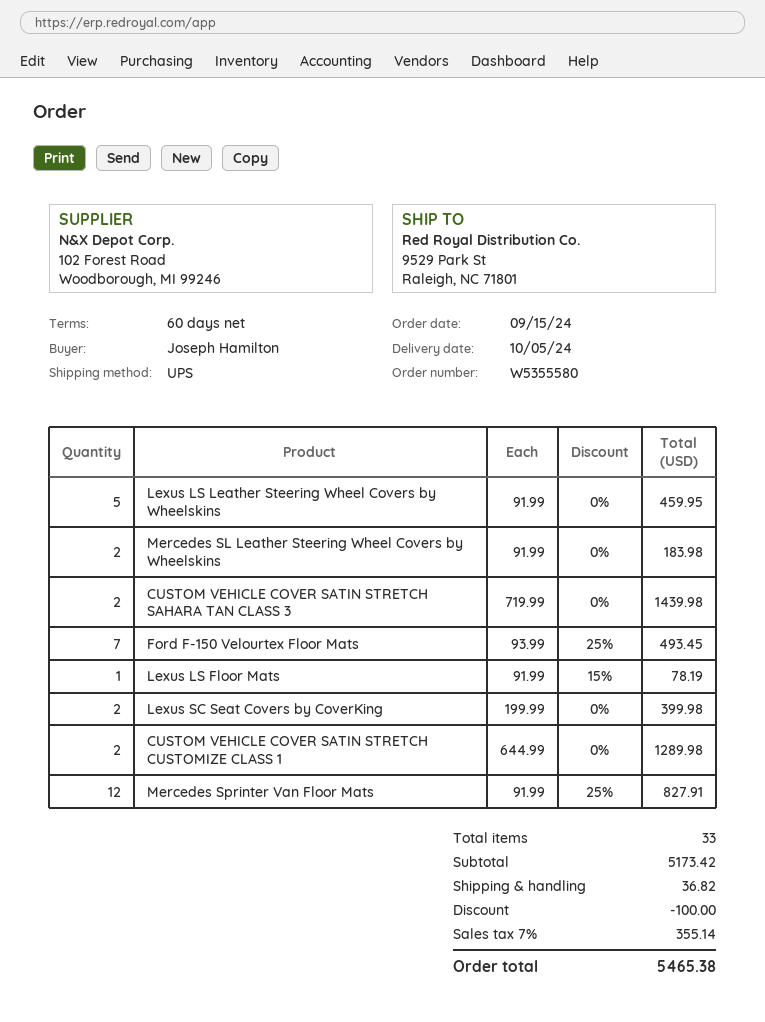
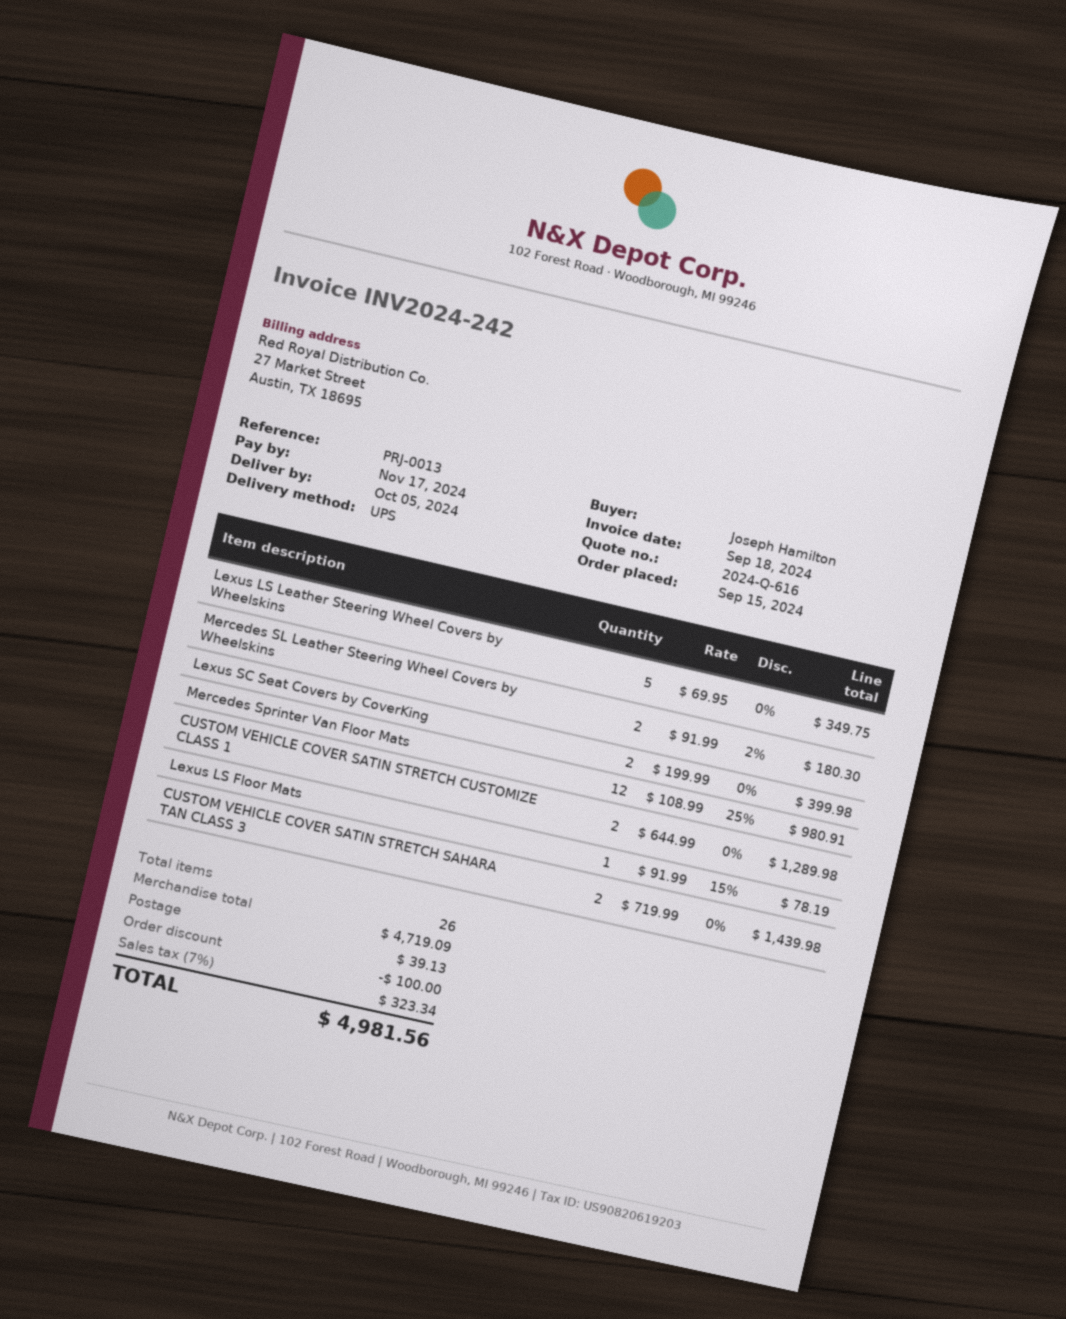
Lexus LS Leather Steering Wheel Covers by Wheelskins: 5 x 91.99 = 459.95 -> 5 x 69.95 = 349.75
Mercedes SL Leather Steering Wheel Covers by Wheelskins: 2 x 91.99 = 183.98 -> 2 x 91.99 - 2% = 180.30
Ford F-150 Velourtex Floor Mats: 7 x 93.99 - 25% = 493.45 -> none
Mercedes Sprinter Van Floor Mats: 12 x 91.99 - 25% = 827.91 -> 12 x 108.99 - 25% = 980.91
total quantity: 33 -> 26
subtotal: 5173.42 -> 4719.09
shipping: 36.82 -> 39.13
tax: 7% = 355.14 -> 7% = 323.34
total: 5465.38 -> 4981.56

